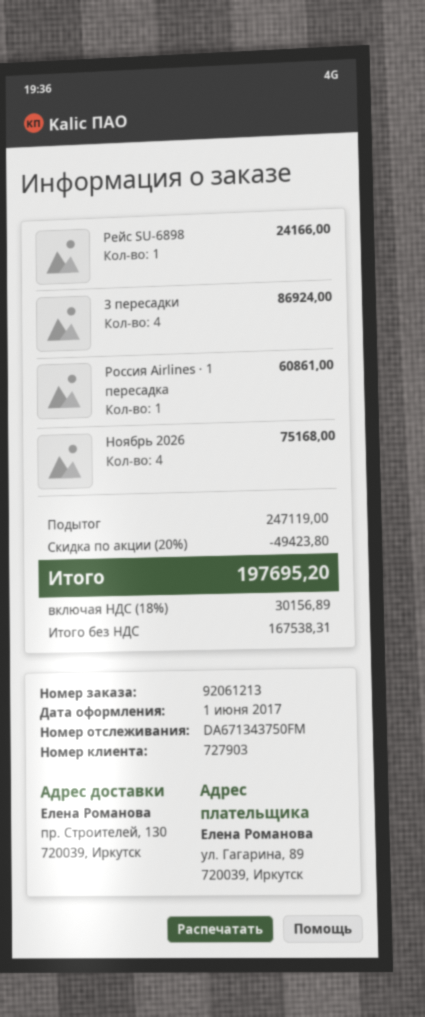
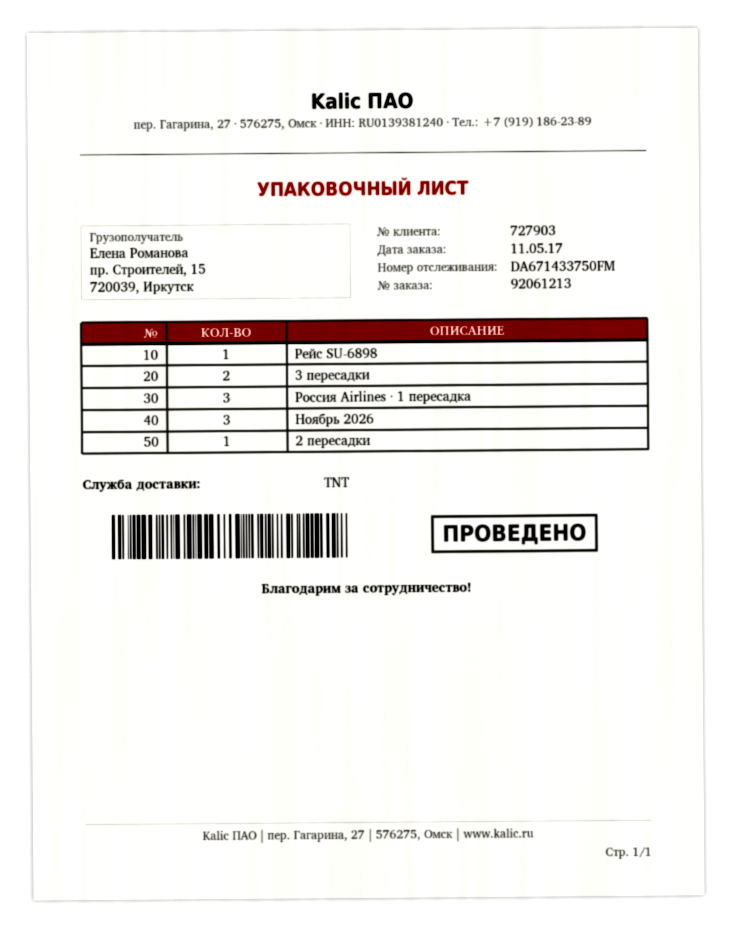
order date: 2017-06-01 -> 2017-05-11
tracking number: DA671343750FM -> DA671433750FM
ship to: пр. Строителей, 130, 720039, Иркутск -> пр. Строителей, 15, 720039, Иркутск
3 пересадки: 4 -> 2
Россия Airlines · 1 пересадка: 1 -> 3
Ноябрь 2026: 4 -> 3
2 пересадки: none -> 1

